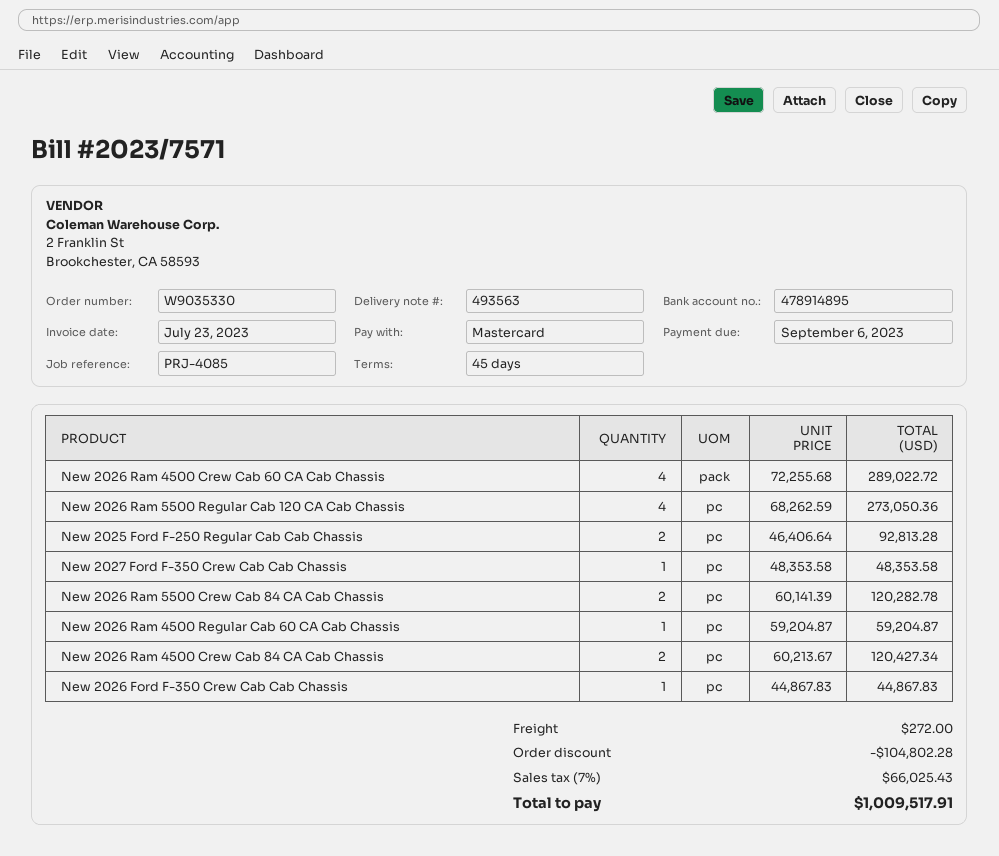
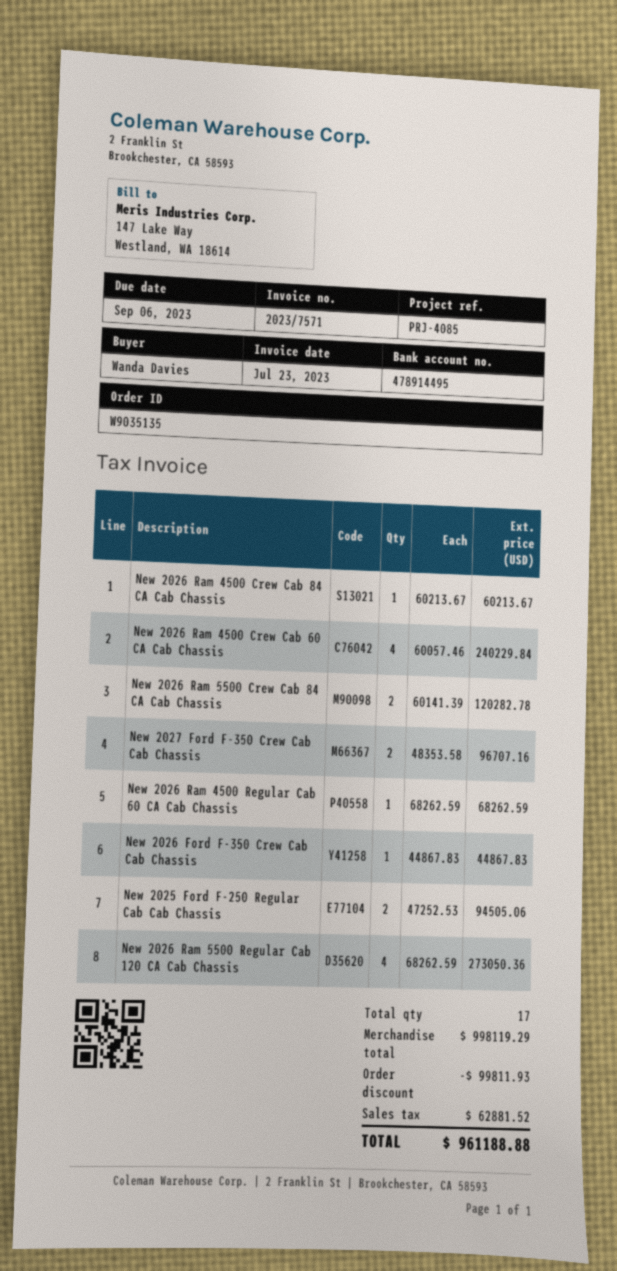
order number: W9035330 -> W9035135
bank account: 478914895 -> 478914495
New 2026 Ram 4500 Crew Cab 60 CA Cab Chassis: 4 x 72255.68 = 289022.72 -> 4 x 60057.46 = 240229.84
New 2025 Ford F-250 Regular Cab Cab Chassis: 2 x 46406.64 = 92813.28 -> 2 x 47252.53 = 94505.06
New 2027 Ford F-350 Crew Cab Cab Chassis: 1 x 48353.58 = 48353.58 -> 2 x 48353.58 = 96707.16
New 2026 Ram 4500 Regular Cab 60 CA Cab Chassis: 1 x 59204.87 = 59204.87 -> 1 x 68262.59 = 68262.59
New 2026 Ram 4500 Crew Cab 84 CA Cab Chassis: 2 x 60213.67 = 120427.34 -> 1 x 60213.67 = 60213.67
discount: 104802.28 -> 99811.93
shipping: 272.00 -> none
tax: 66025.43 -> 62881.52
total: 1009517.91 -> 961188.88

